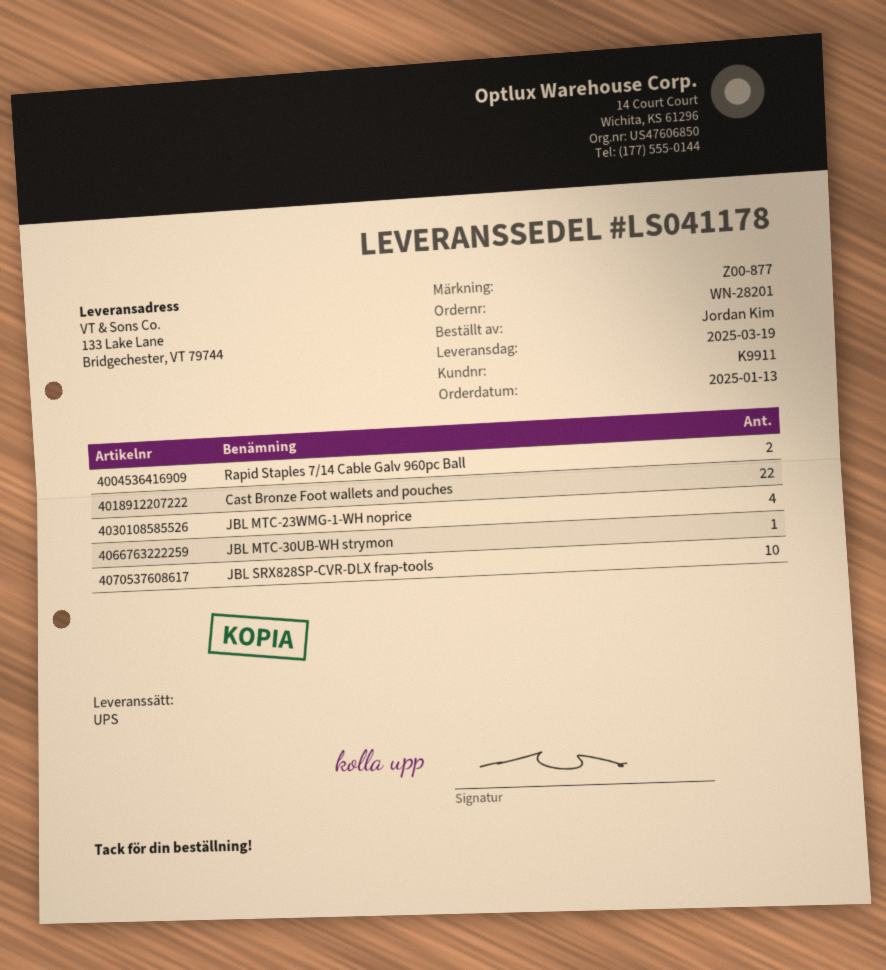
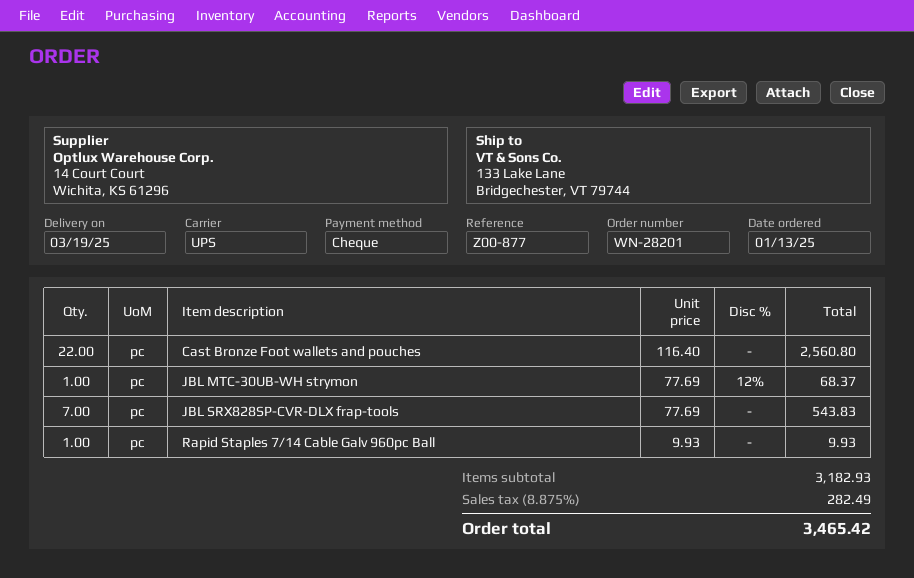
Rapid Staples 7/14 Cable Galv 960pc Ball: 2 -> 1
JBL MTC-23WMG-1-WH noprice: 4 -> none
JBL SRX828SP-CVR-DLX frap-tools: 10 -> 7

